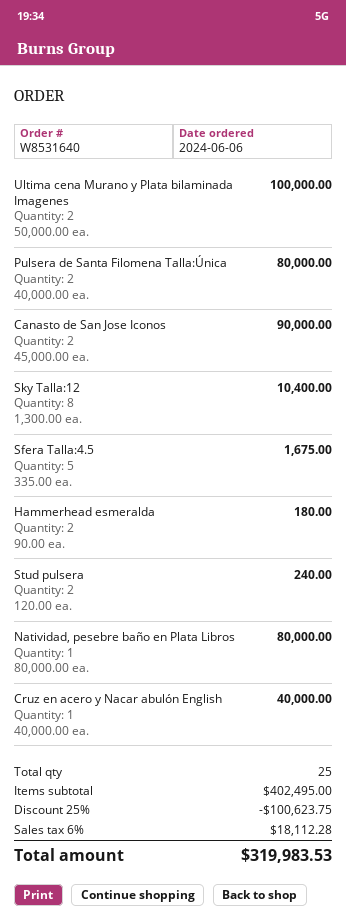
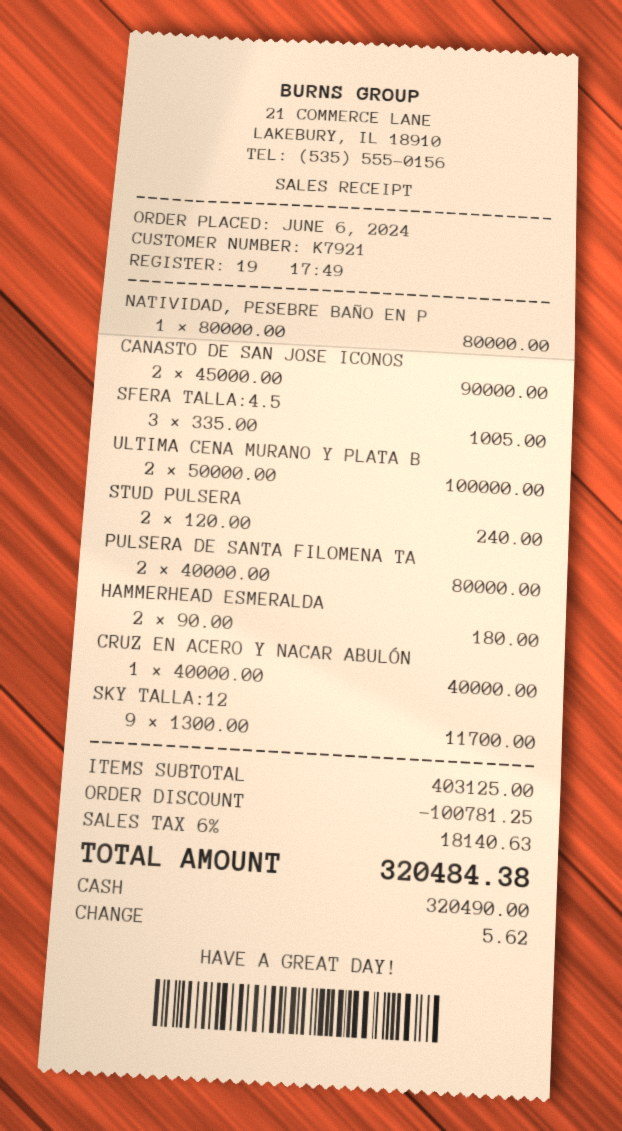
Sky Talla:12: 8 x 1300.00 = 10400.00 -> 9 x 1300.00 = 11700.00
Sfera Talla:4.5: 5 x 335.00 = 1675.00 -> 3 x 335.00 = 1005.00
subtotal: 402495.00 -> 403125.00
discount: 100623.75 -> 100781.25
tax: 6% = 18112.28 -> 6% = 18140.63
total: 319983.53 -> 320484.38

